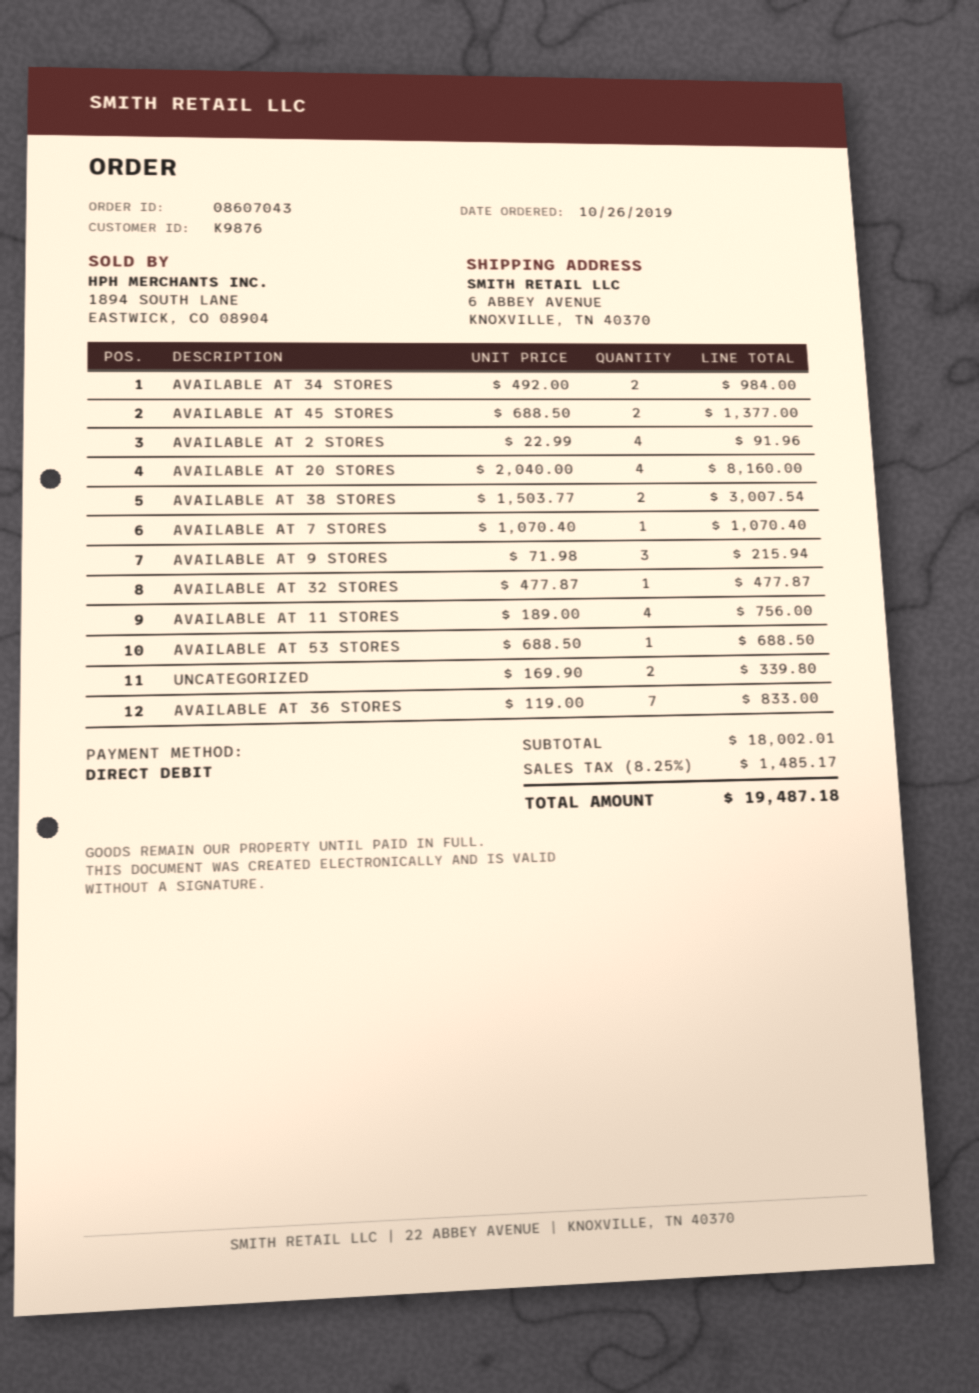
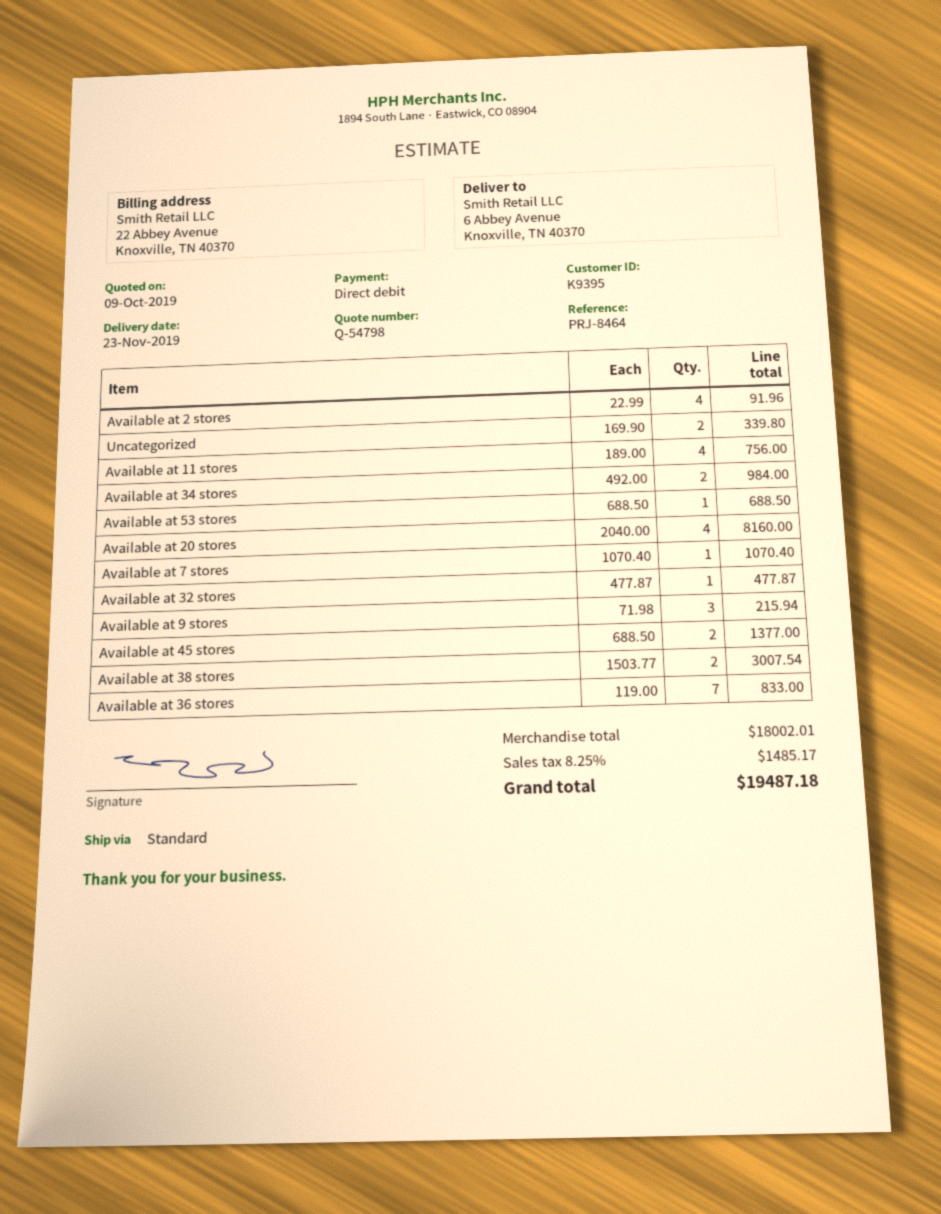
customer number: K9876 -> K9395

